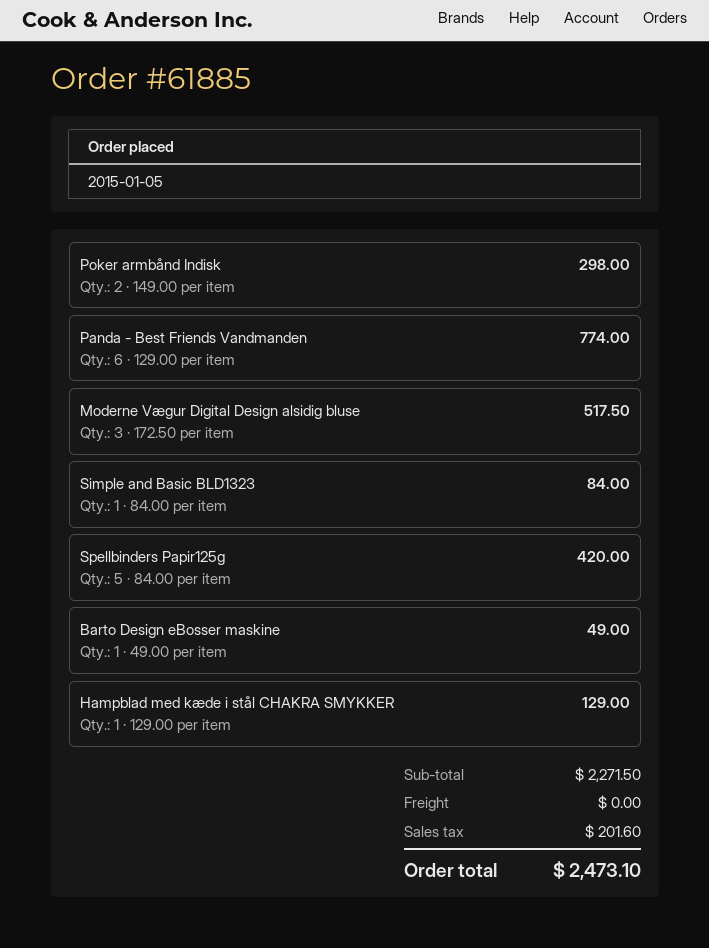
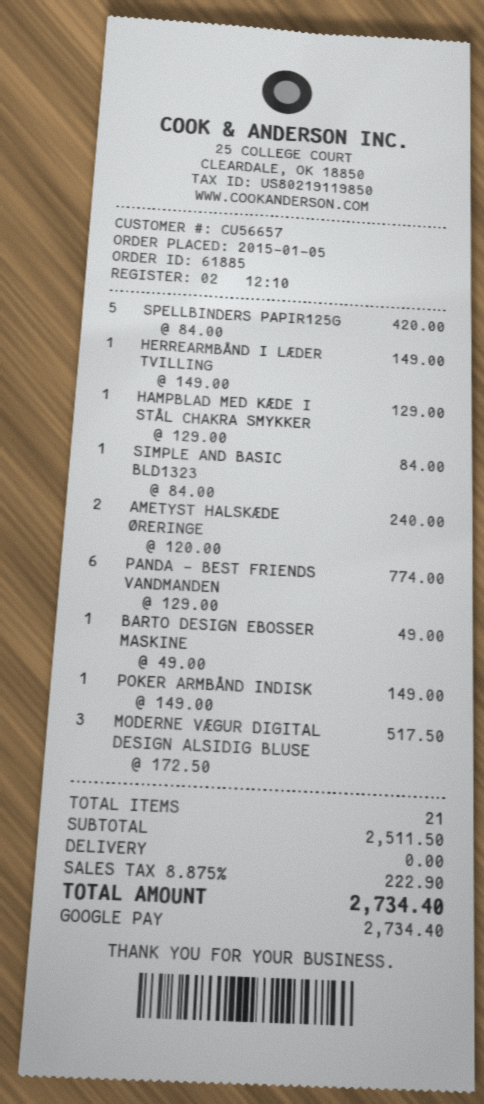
Poker armbånd Indisk: 2 x 149.00 = 298.00 -> 1 x 149.00 = 149.00
HERREARMBÅND I LÆDER TVILLING: none -> 1 x 149.00 = 149.00
AMETYST HALSKÆDE ØRERINGE: none -> 2 x 120.00 = 240.00
subtotal: 2271.50 -> 2511.50
tax: 201.60 -> 222.90
total: 2473.10 -> 2734.40

